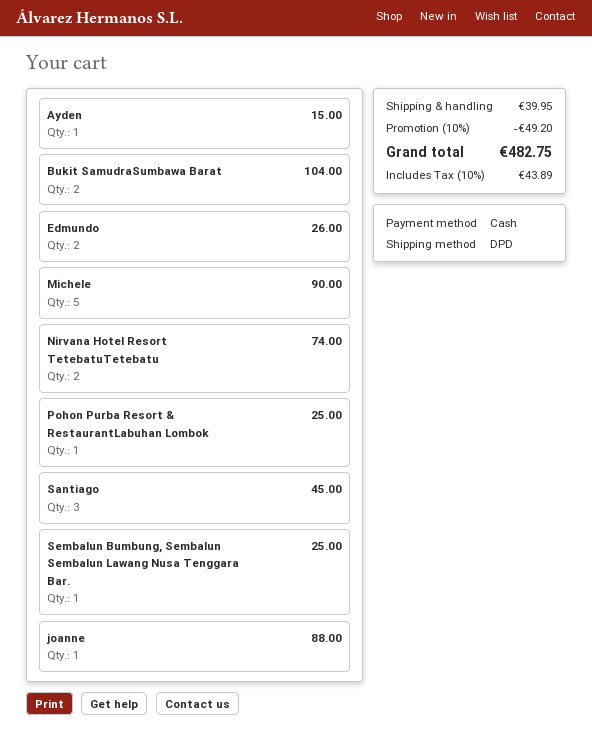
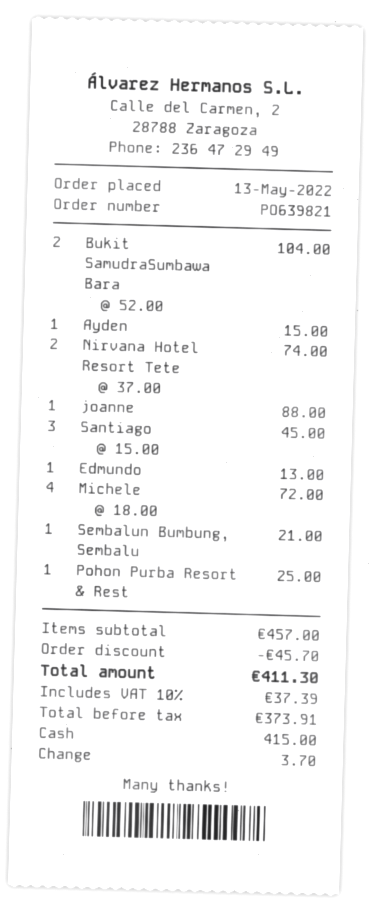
Edmundo: 2 for 26.00 -> 1 for 13.00
Michele: 5 for 90.00 -> 4 for 72.00
Sembalun Bumbung, Sembalun Sembalun Lawang Nusa Tenggara Bar.: 1 for 25.00 -> 1 for 21.00
discount: 49.20 -> 45.70
shipping: 39.95 -> none
tax: 10% = 43.89 -> 10% = 37.39
total: 482.75 -> 411.30

